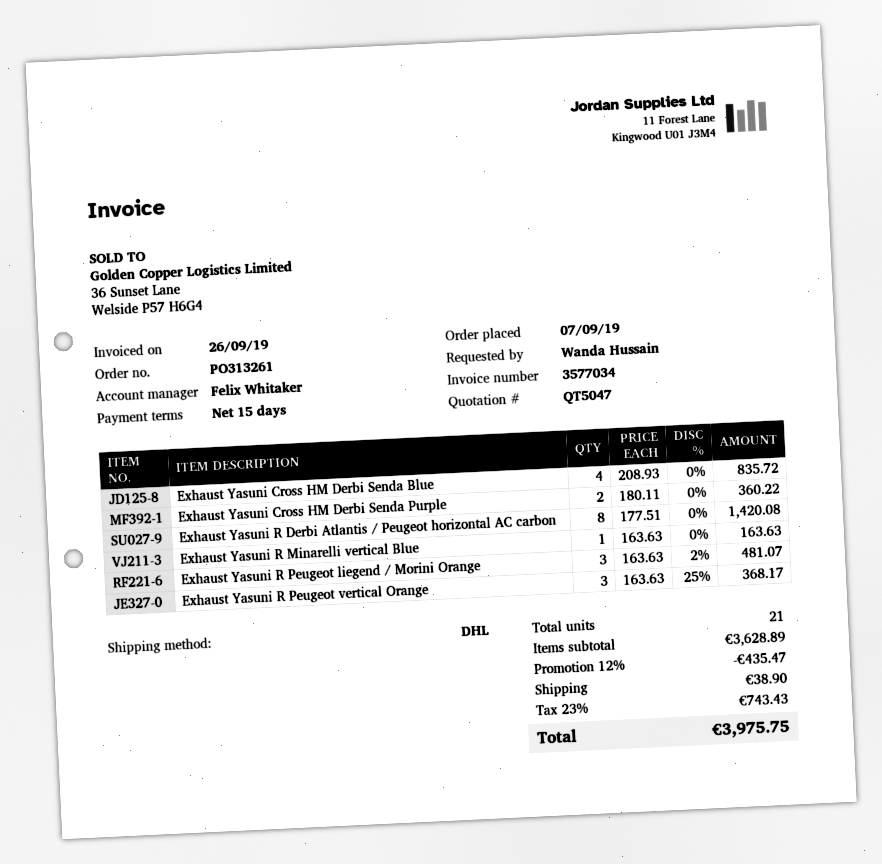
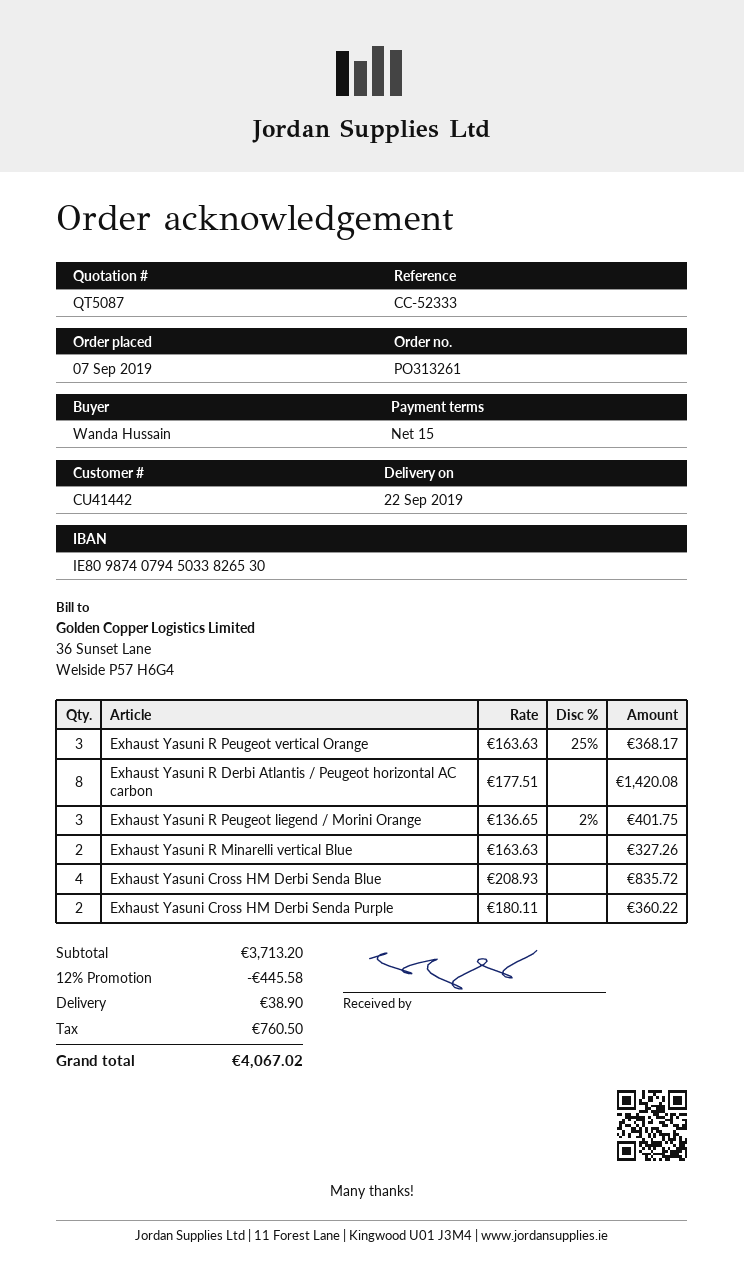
quote number: QT5047 -> QT5087
Exhaust Yasuni R Minarelli vertical Blue: 1 x 163.63 = 163.63 -> 2 x 163.63 = 327.26
Exhaust Yasuni R Peugeot liegend / Morini Orange: 3 x 163.63 - 2% = 481.07 -> 3 x 136.65 - 2% = 401.75
subtotal: 3628.89 -> 3713.20
discount: 12% = 435.47 -> 12% = 445.58
tax: 743.43 -> 760.50
total: 3975.75 -> 4067.02

